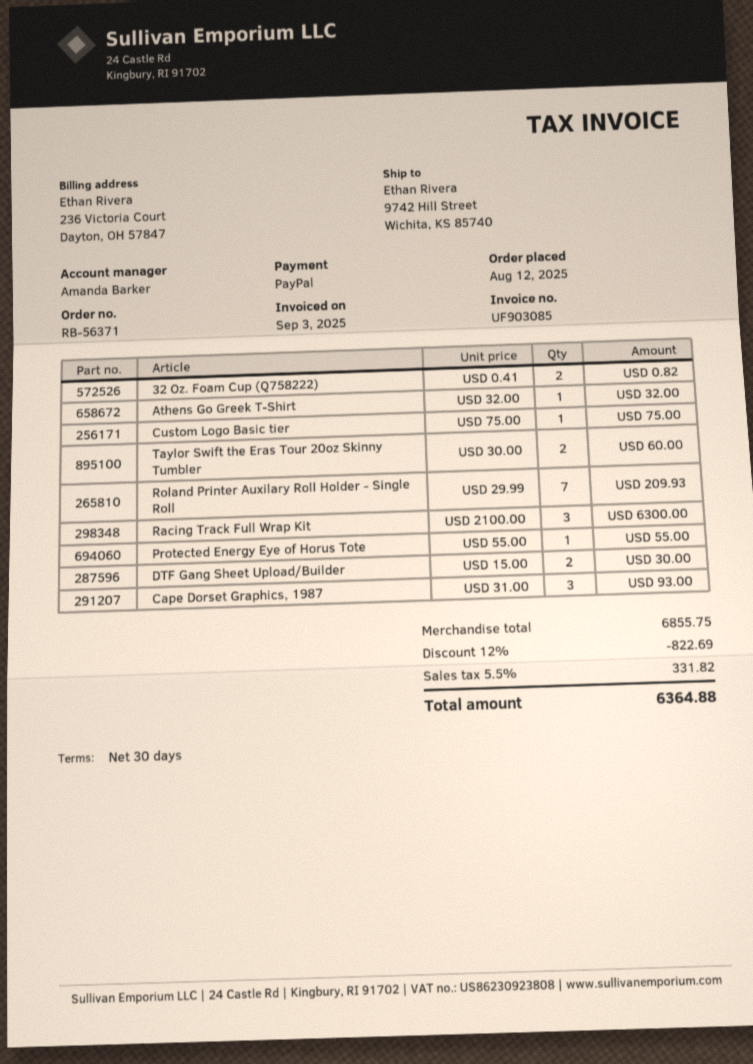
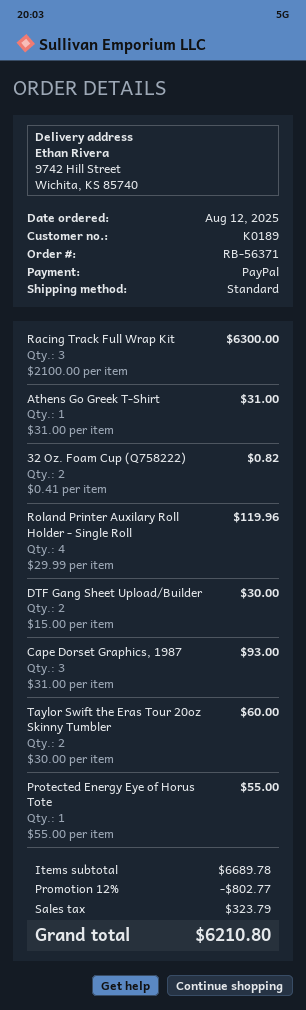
Athens Go Greek T-Shirt: 1 x 32.00 = 32.00 -> 1 x 31.00 = 31.00
Custom Logo Basic tier: 1 x 75.00 = 75.00 -> none
Roland Printer Auxilary Roll Holder - Single Roll: 7 x 29.99 = 209.93 -> 4 x 29.99 = 119.96
subtotal: 6855.75 -> 6689.78
discount: 12% = 822.69 -> 12% = 802.77
tax: 331.82 -> 323.79
total: 6364.88 -> 6210.80

